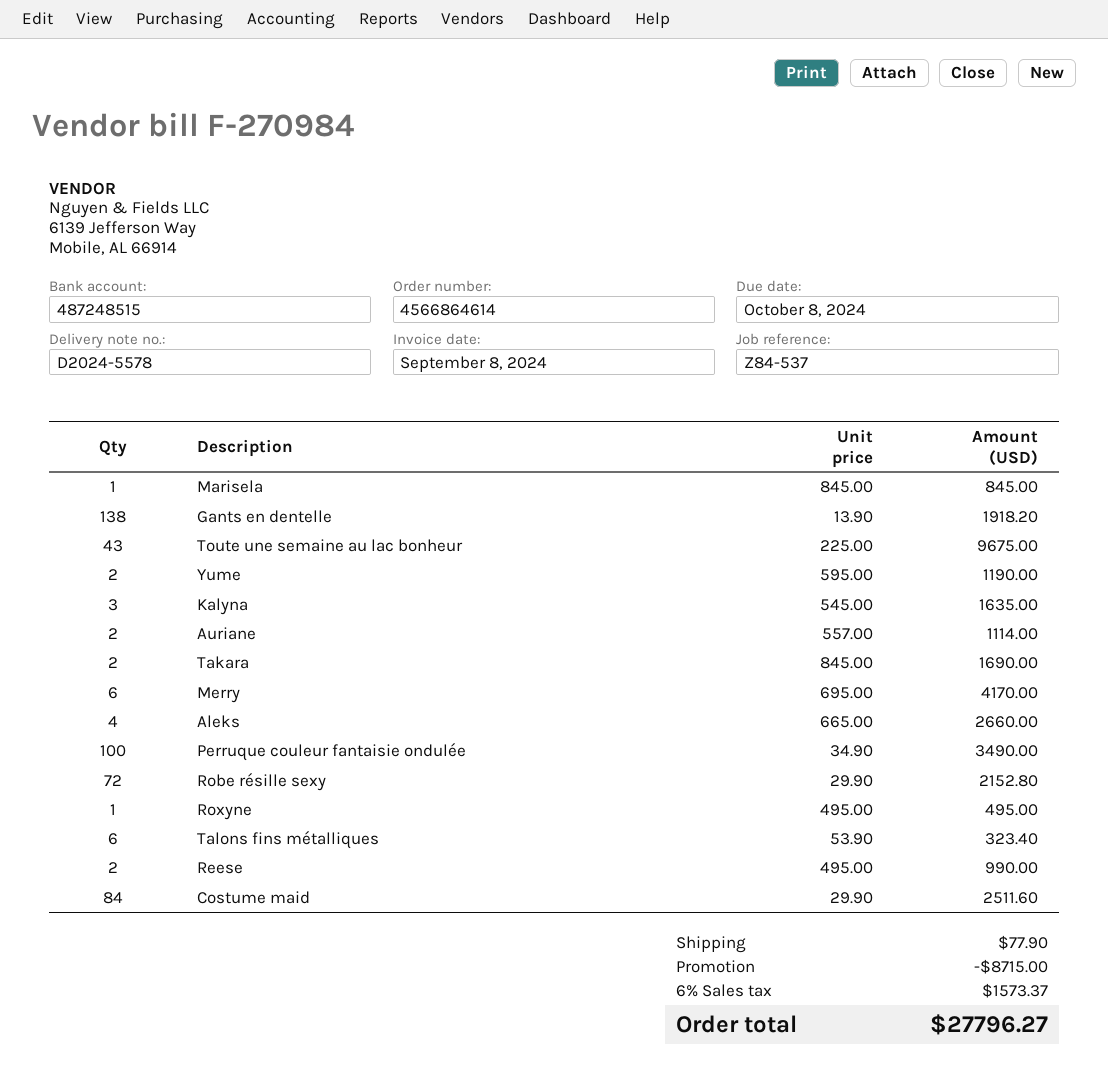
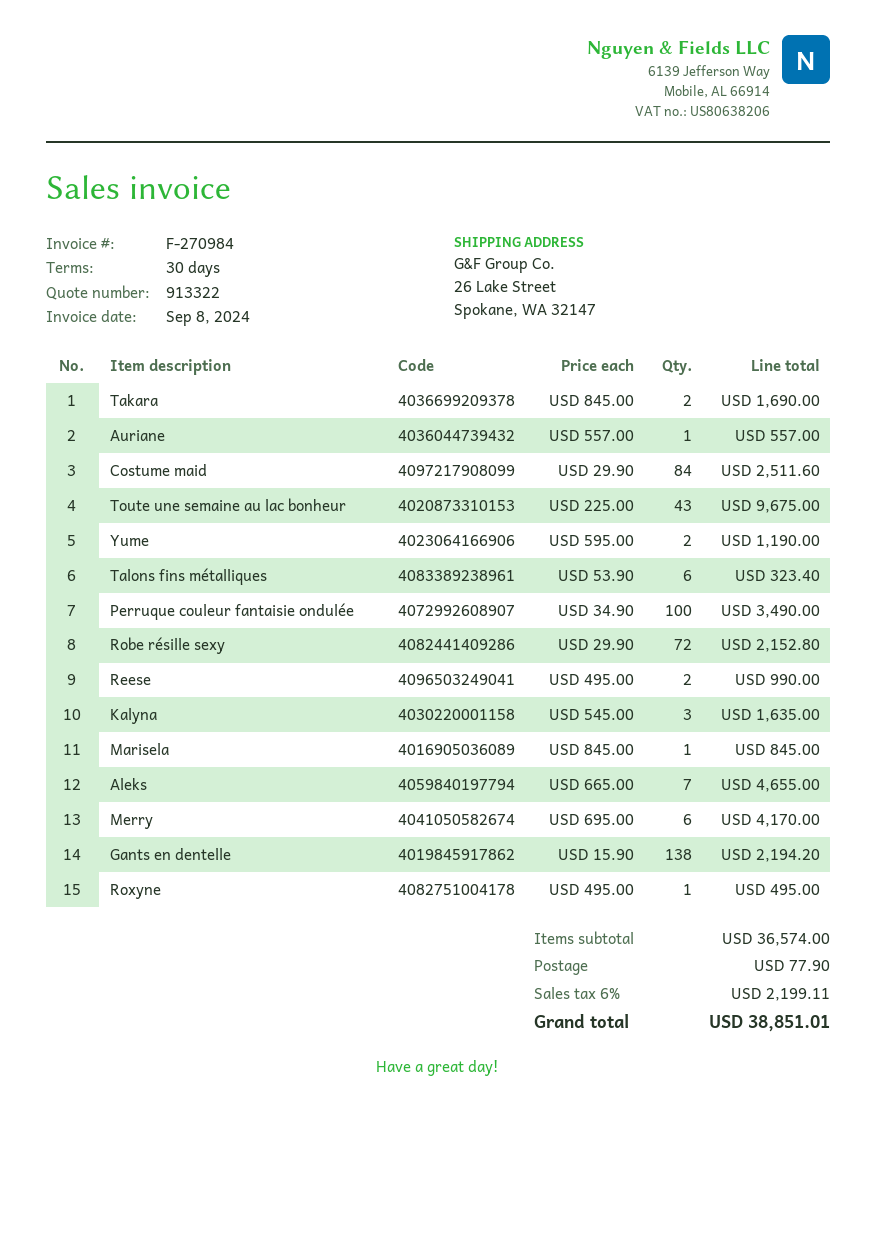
Gants en dentelle: 138 x 13.90 = 1918.20 -> 138 x 15.90 = 2194.20
Auriane: 2 x 557.00 = 1114.00 -> 1 x 557.00 = 557.00
Aleks: 4 x 665.00 = 2660.00 -> 7 x 665.00 = 4655.00
discount: 8715.00 -> none
tax: 6% = 1573.37 -> 6% = 2199.11
total: 27796.27 -> 38851.01

